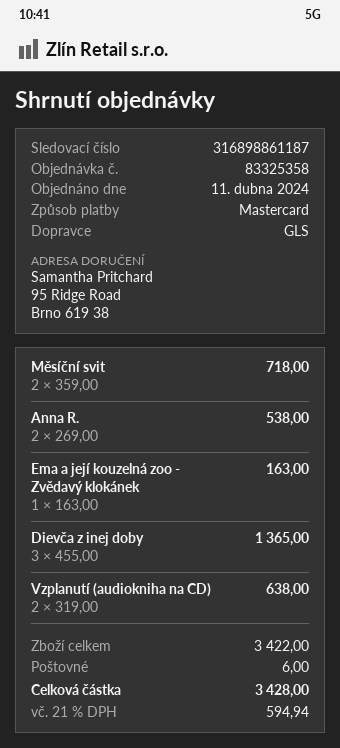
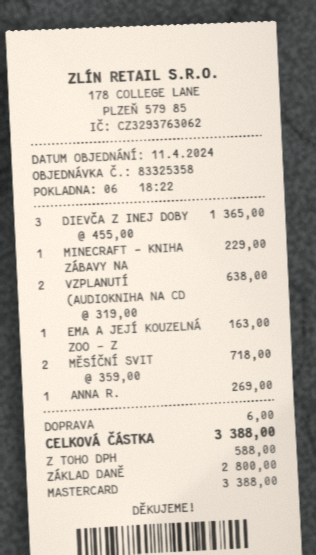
Anna R.: 2 x 269.00 = 538.00 -> 1 x 269.00 = 269.00
MINECRAFT - KNIHA ZÁBAVY NA: none -> 1 x 229.00 = 229.00
tax: 594.94 -> 588.00
total: 3428.00 -> 3388.00

